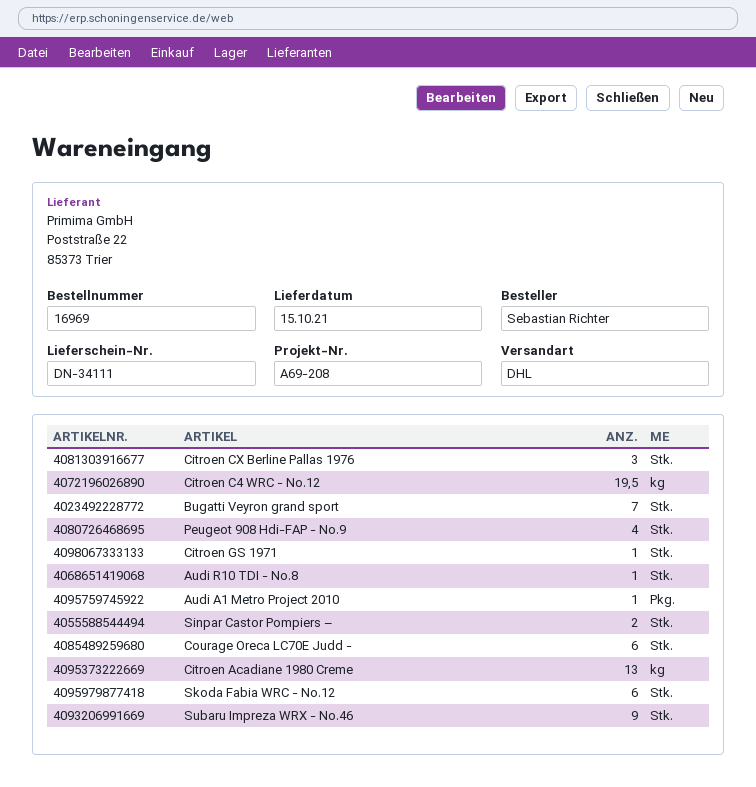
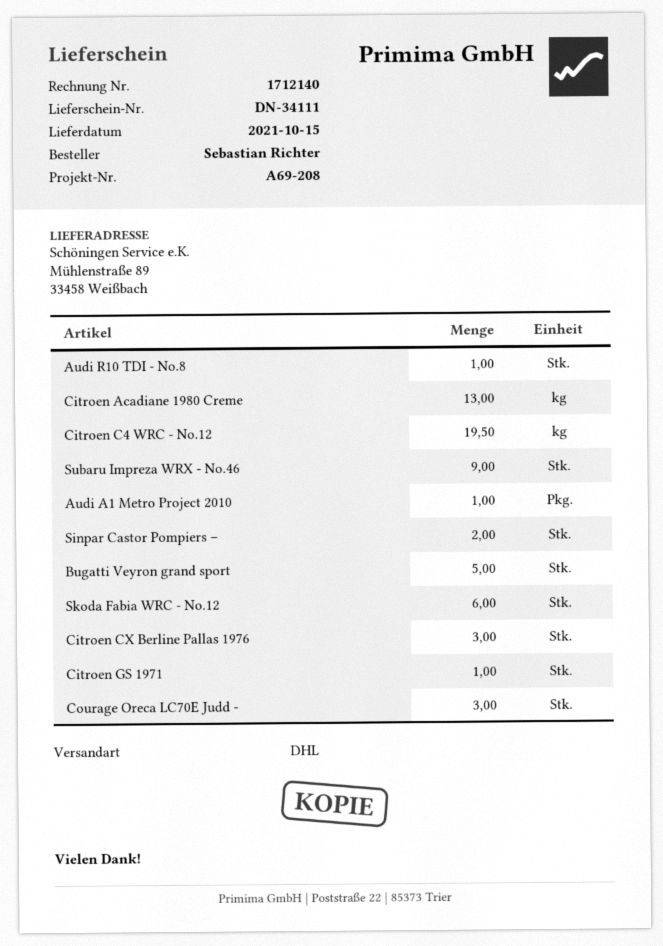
Bugatti Veyron grand sport: 7 -> 5
Peugeot 908 Hdi-FAP - No.9: 4 -> none
Courage Oreca LC70E Judd -: 6 -> 3

